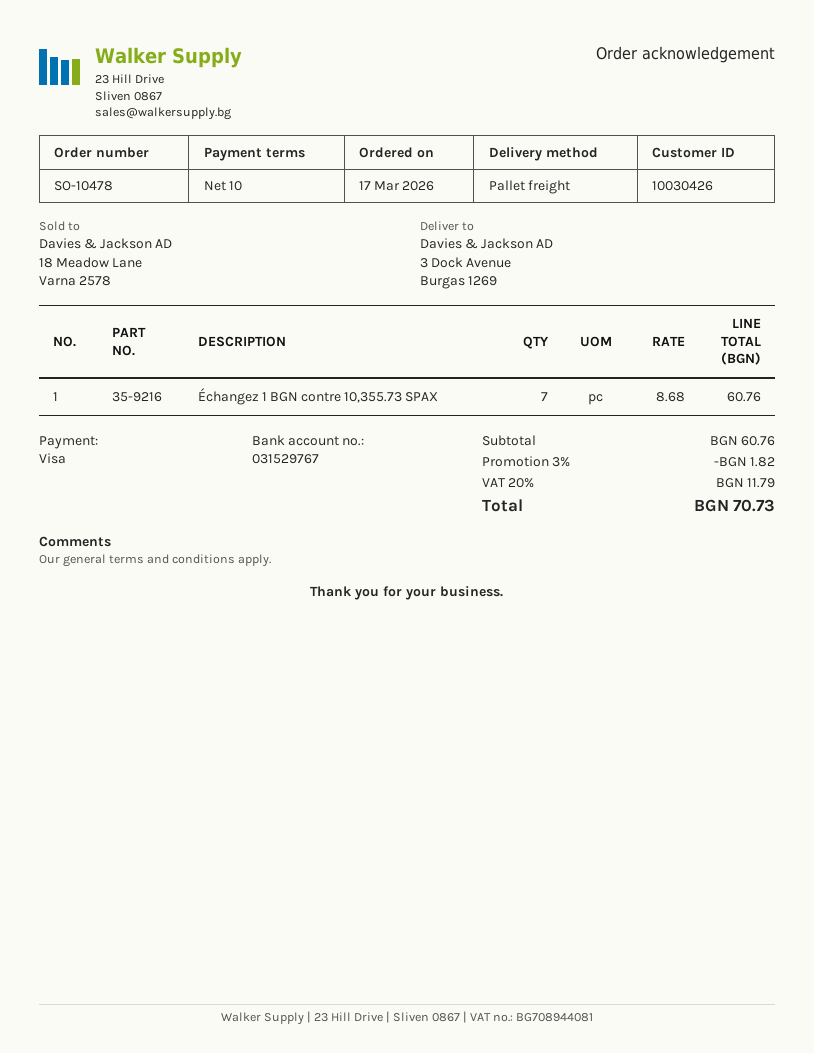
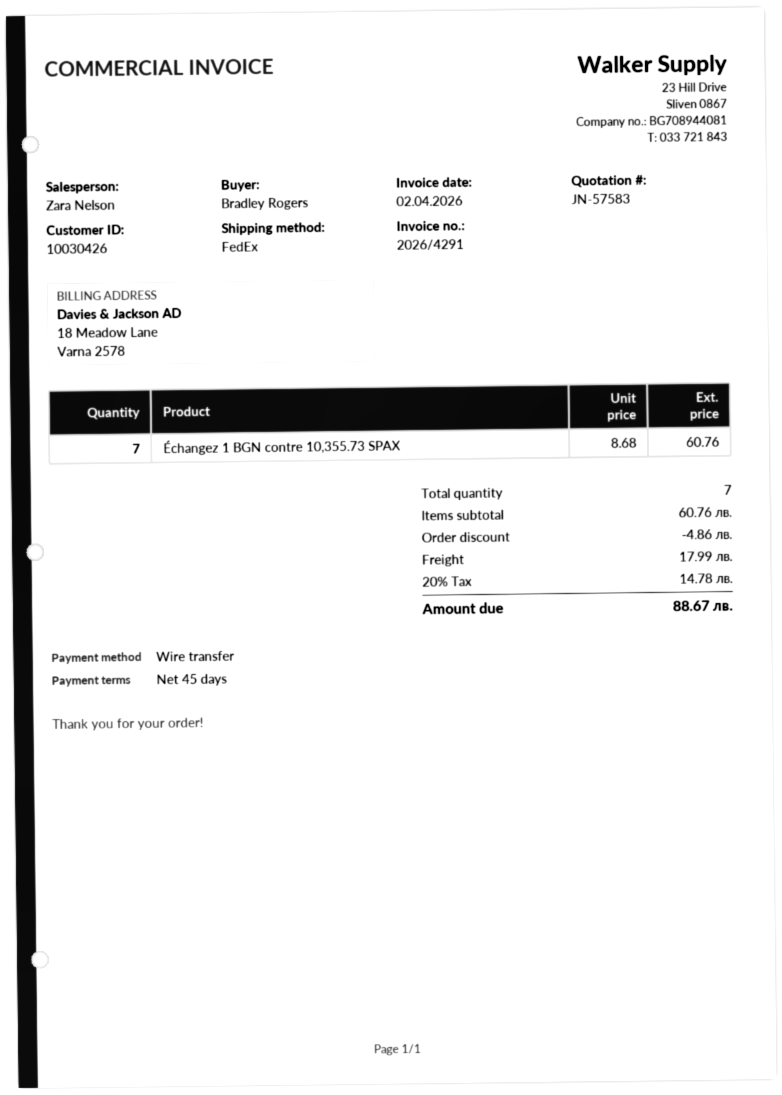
payment terms: 10 days -> 45 days
payment method: Visa -> bank transfer
shipping method: pallet freight -> FedEx
discount: 1.82 -> 4.86
shipping: none -> 17.99
tax: 20% = 11.79 -> 20% = 14.78
total: 70.73 -> 88.67

